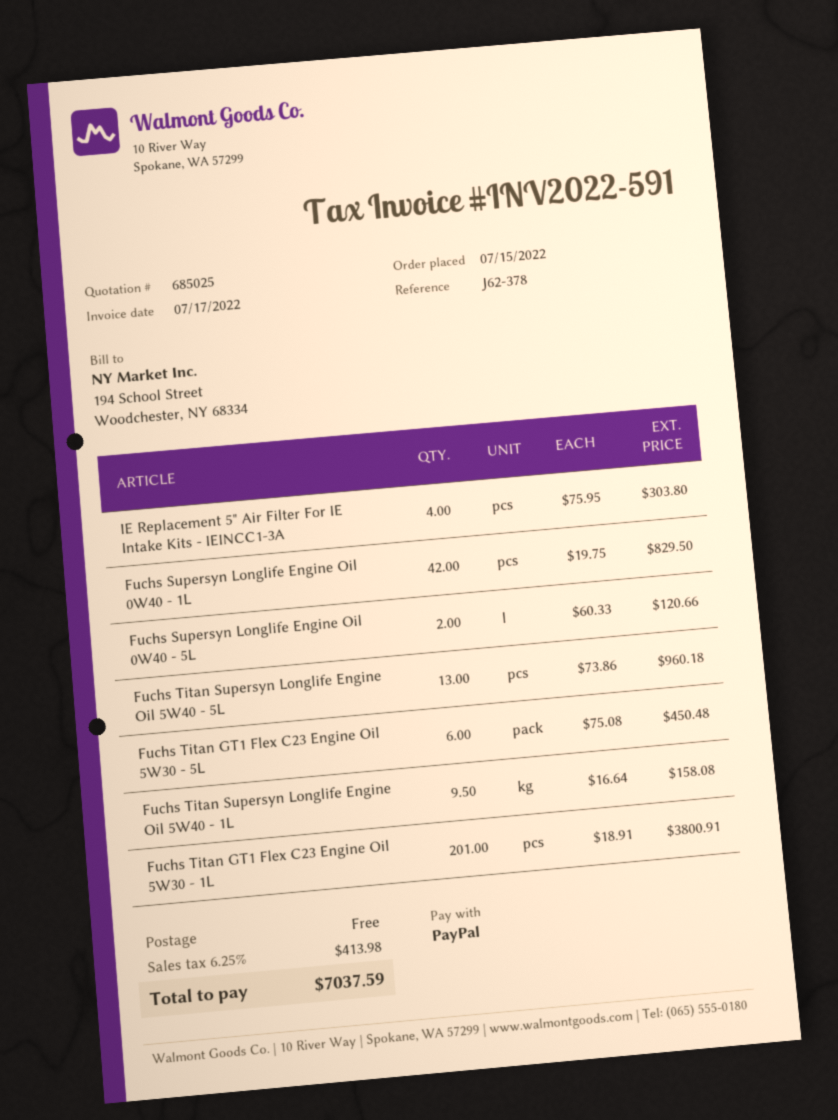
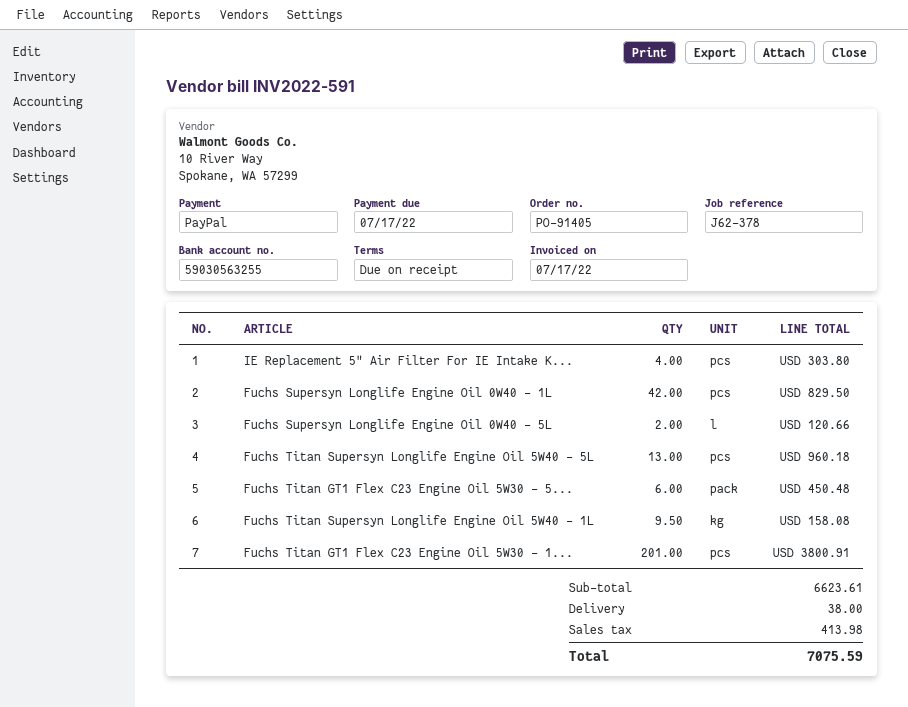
shipping: 0.00 -> 38.00
total: 7037.59 -> 7075.59

